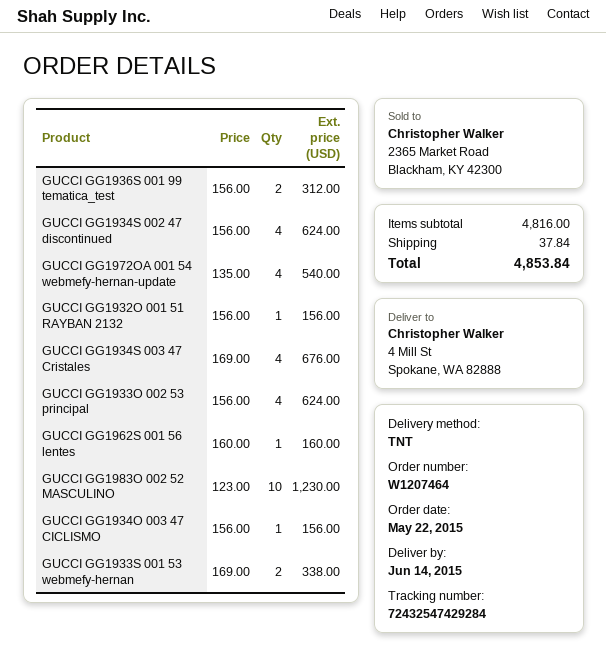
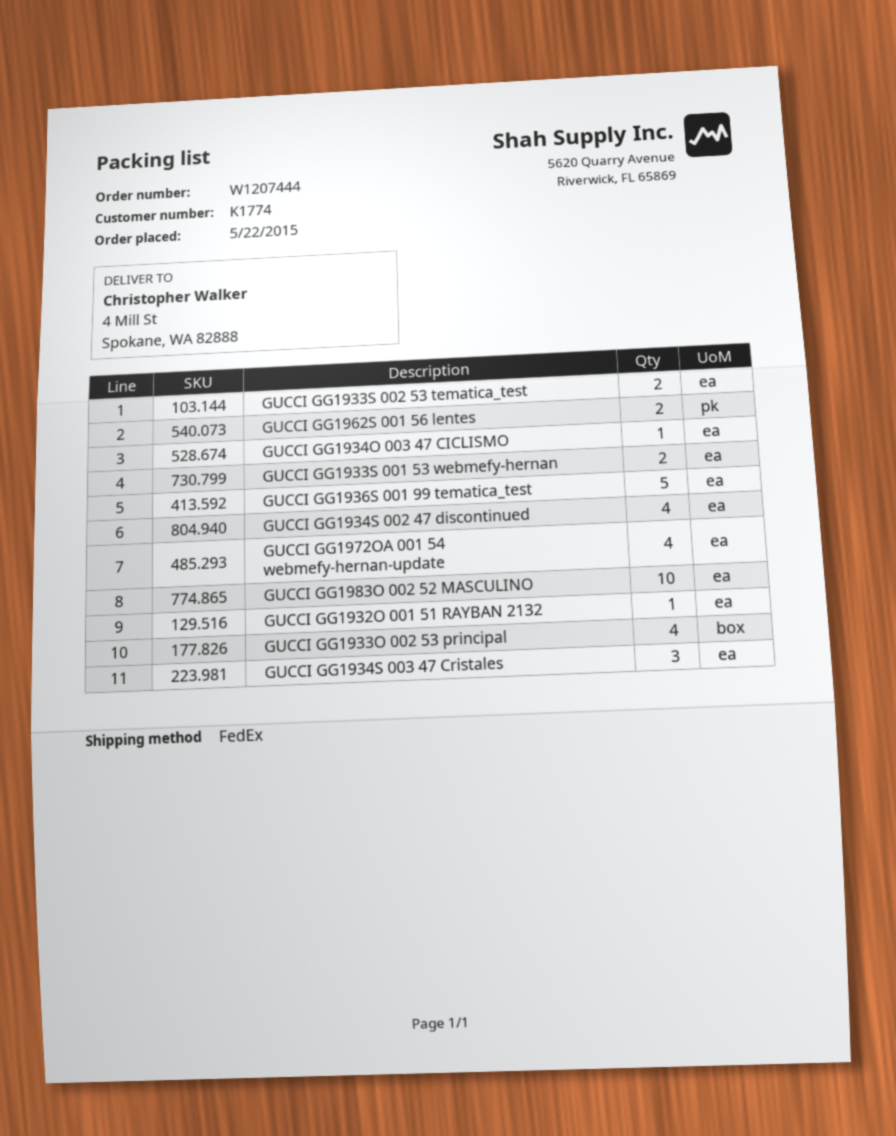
order number: W1207464 -> W1207444
shipping method: TNT -> FedEx
GUCCI GG1936S 001 99 tematica_test: 2 -> 5
GUCCI GG1934S 003 47 Cristales: 4 -> 3
GUCCI GG1962S 001 56 lentes: 1 -> 2
GUCCI GG1933S 002 53 tematica_test: none -> 2

